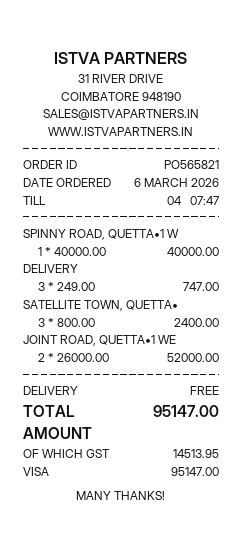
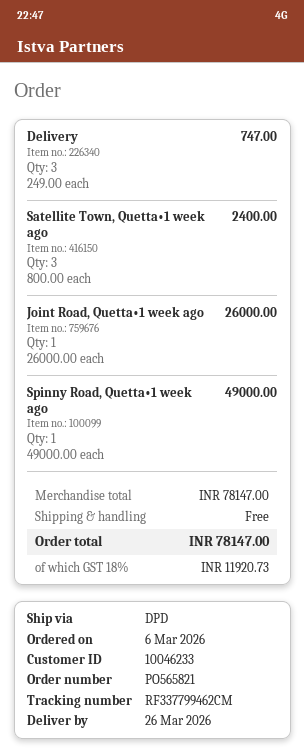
SPINNY ROAD, QUETTA•1 W: 1 x 40000.00 = 40000.00 -> 1 x 49000.00 = 49000.00
JOINT ROAD, QUETTA•1 WE: 2 x 26000.00 = 52000.00 -> 1 x 26000.00 = 26000.00
tax: 14513.95 -> 11920.73
total: 95147.00 -> 78147.00

